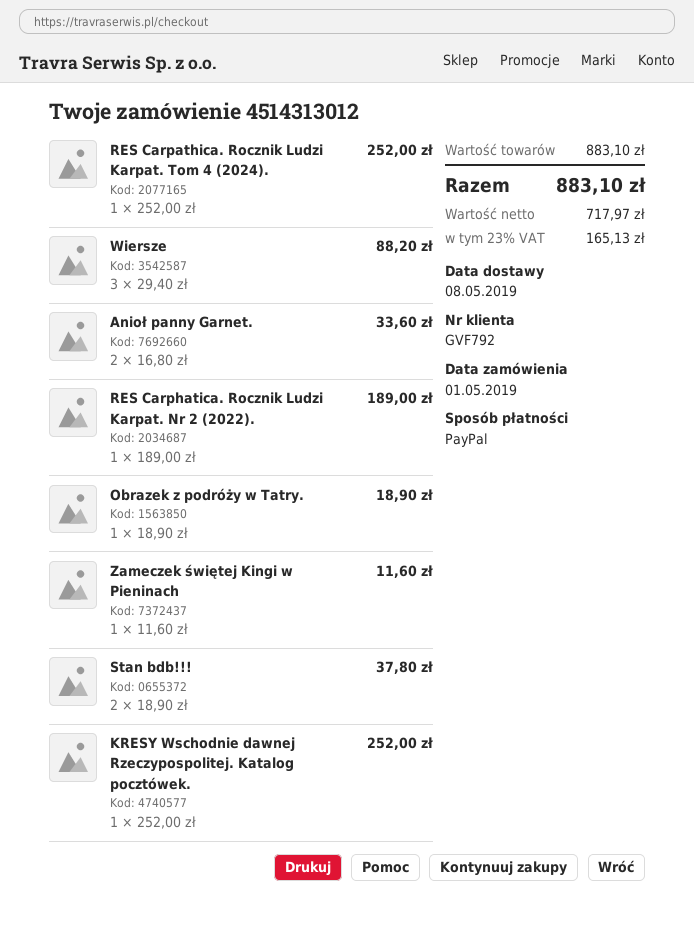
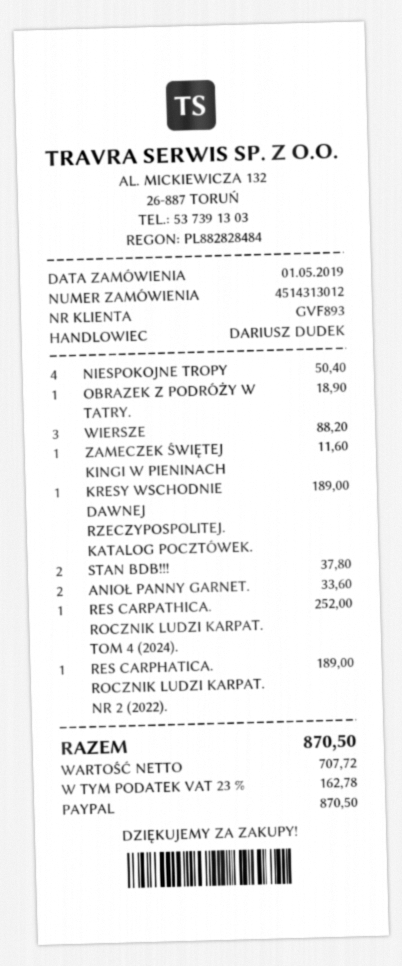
customer number: GVF792 -> GVF893
KRESY Wschodnie dawnej Rzeczypospolitej. Katalog pocztówek.: 1 for 252.00 -> 1 for 189.00
NIESPOKOJNE TROPY: none -> 4 for 50.40
net: 717.97 -> 707.72
tax: 23% = 165.13 -> 23% = 162.78
total: 883.10 -> 870.50

